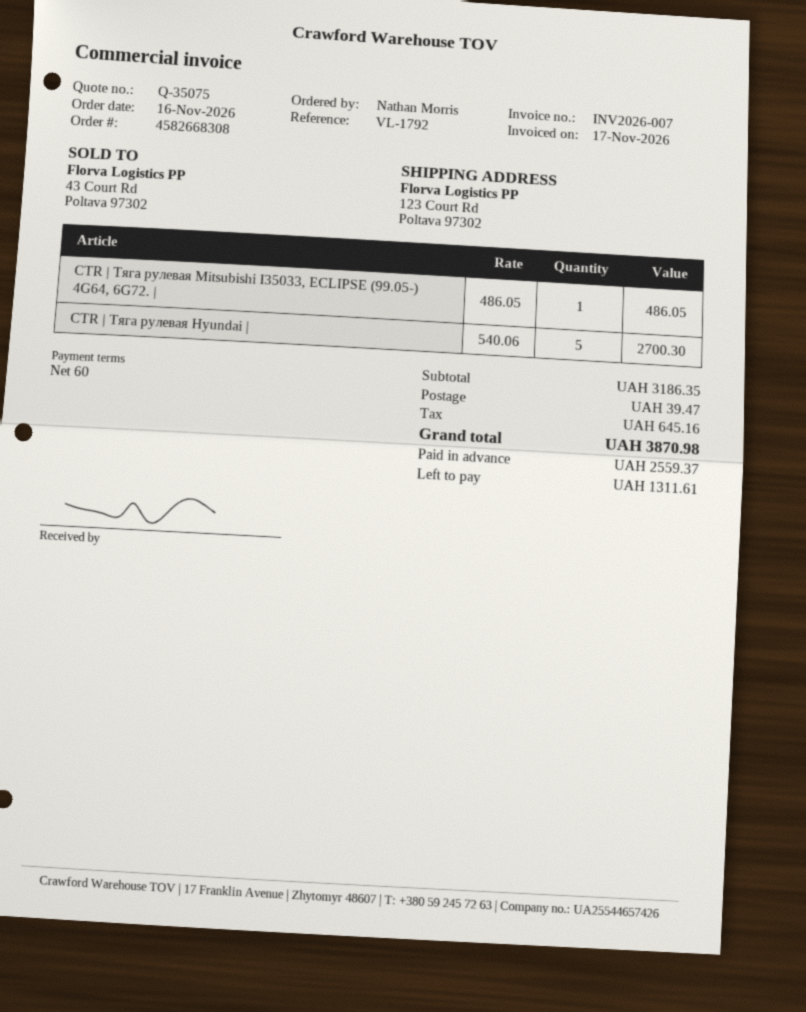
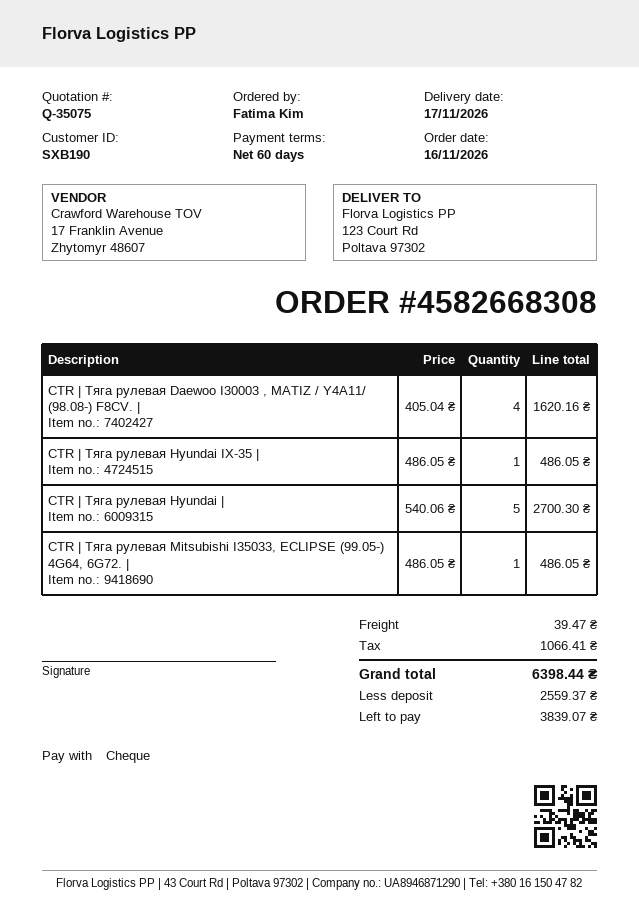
ordered by: Nathan Morris -> Fatima Kim
CTR | Тяга рулевая Daewoo I30003 , MATIZ / Y4A11/ (98.08-) F8CV. |: none -> 4 x 405.04 = 1620.16
CTR | Тяга рулевая Hyundai IX-35 |: none -> 1 x 486.05 = 486.05
tax: 645.16 -> 1066.41
total: 3870.98 -> 6398.44
balance: 1311.61 -> 3839.07

